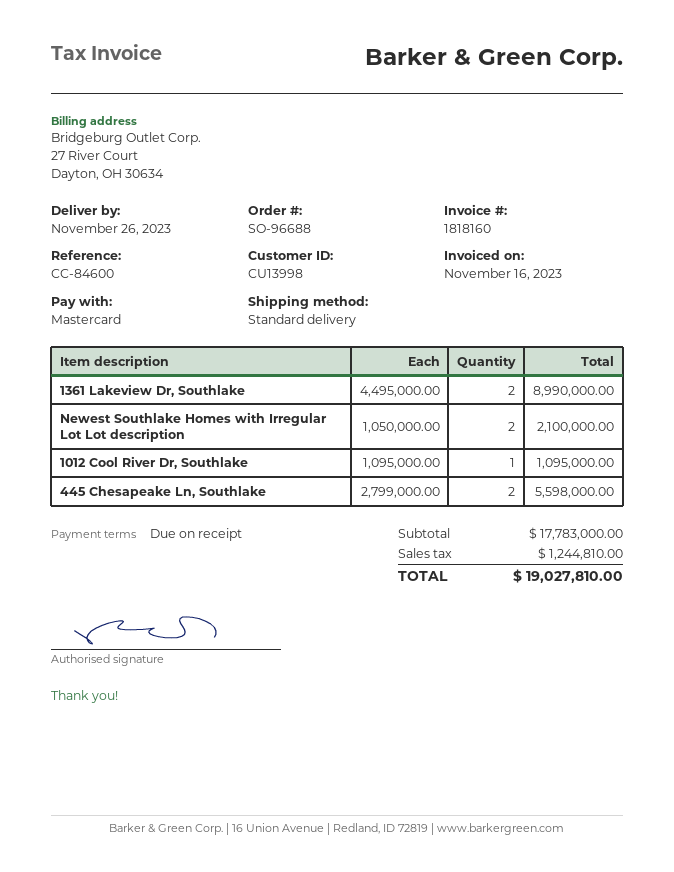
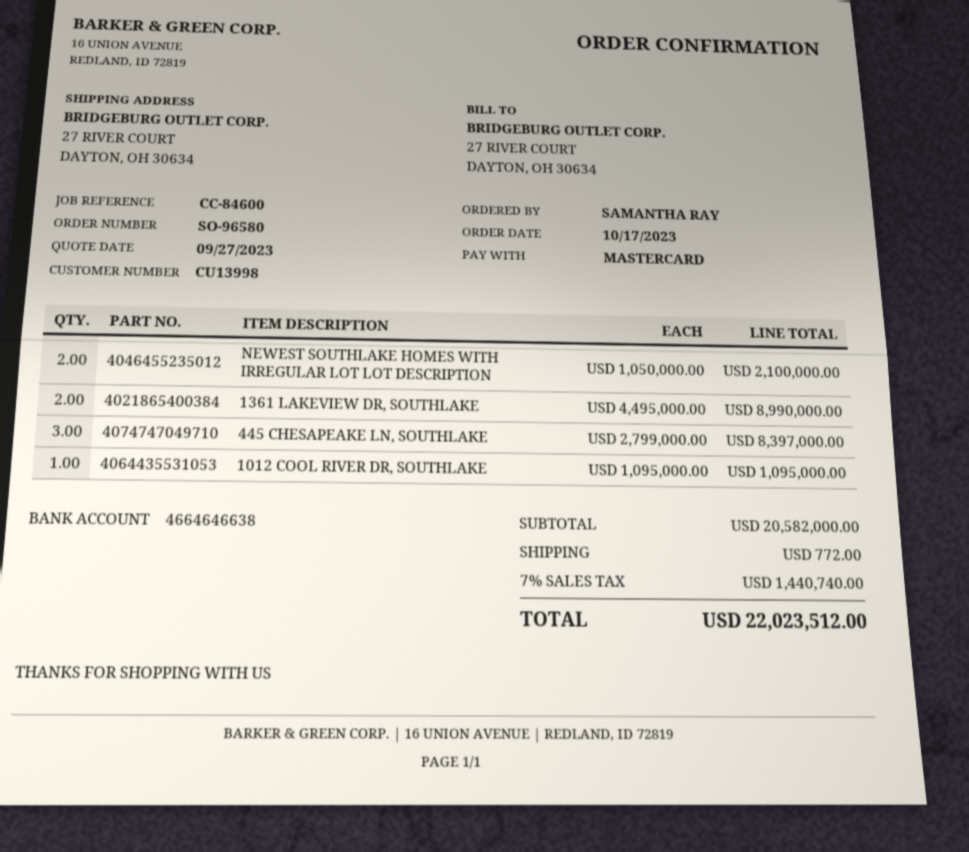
order number: SO-96688 -> SO-96580
445 Chesapeake Ln, Southlake: 2 x 2799000.00 = 5598000.00 -> 3 x 2799000.00 = 8397000.00
subtotal: 17783000.00 -> 20582000.00
shipping: none -> 772.00
tax: 1244810.00 -> 1440740.00
total: 19027810.00 -> 22023512.00

